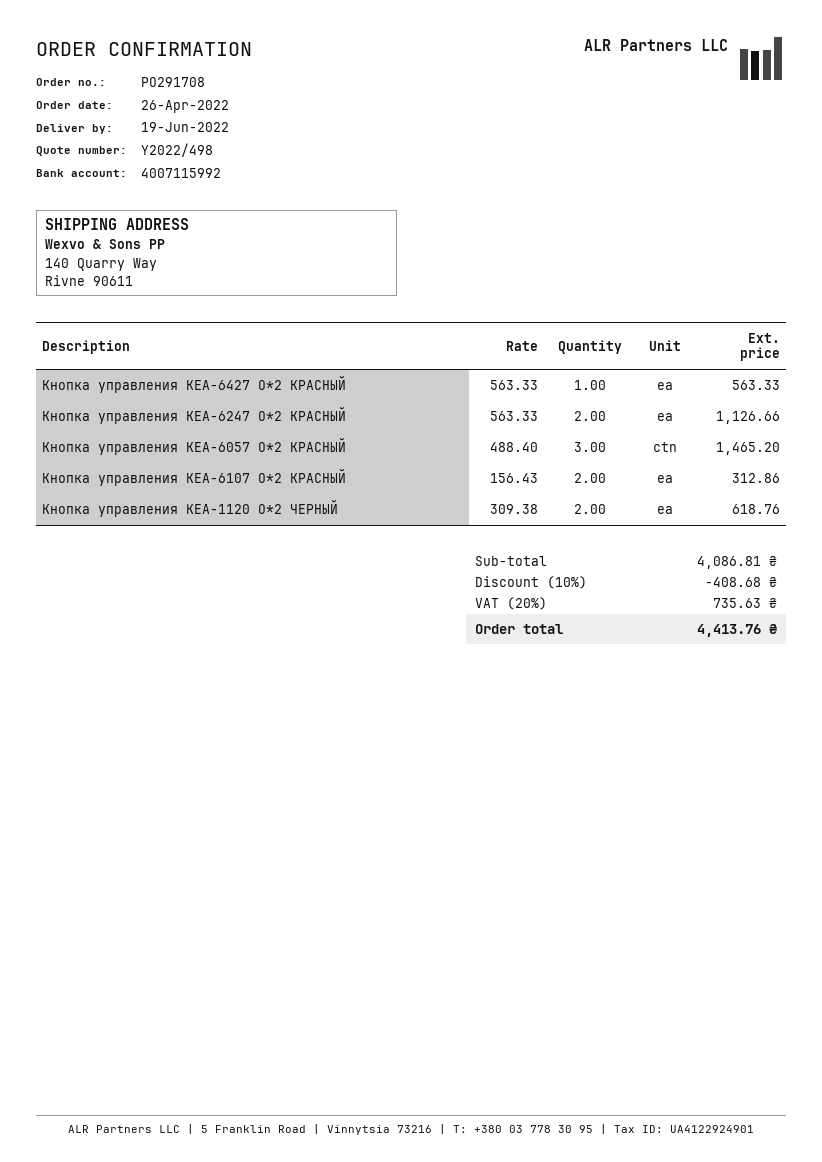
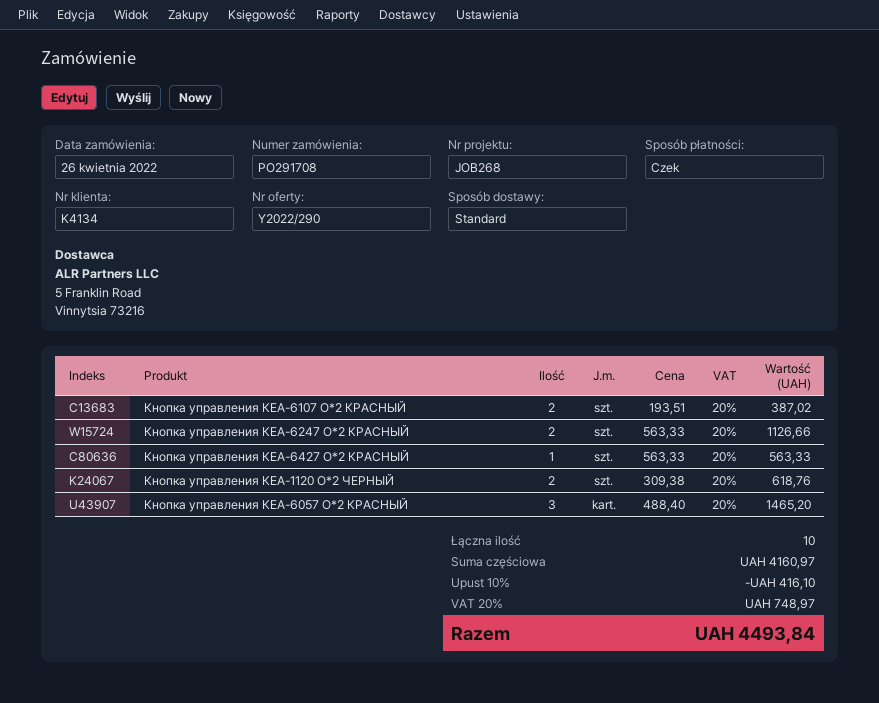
quote number: Y2022/498 -> Y2022/290
Кнопка управления КЕА-6107 О*2 КРАСНЫЙ: 2 x 156.43 = 312.86 -> 2 x 193.51 = 387.02
subtotal: 4086.81 -> 4160.97
discount: 10% = 408.68 -> 10% = 416.10
tax: 20% = 735.63 -> 20% = 748.97
total: 4413.76 -> 4493.84

